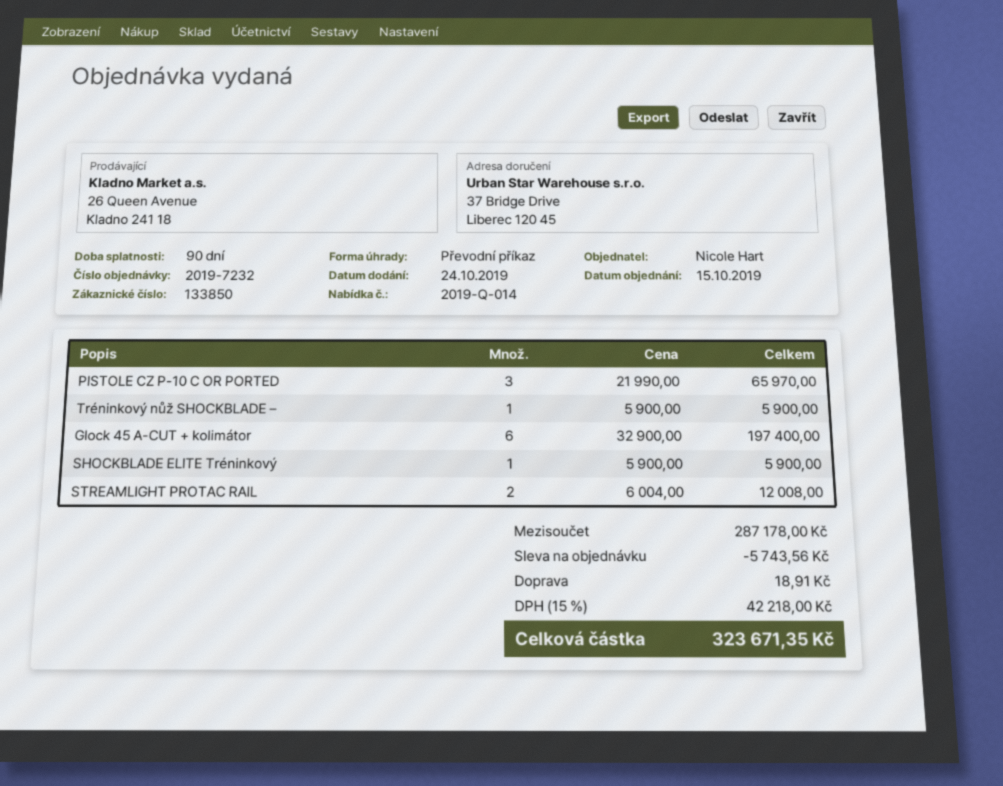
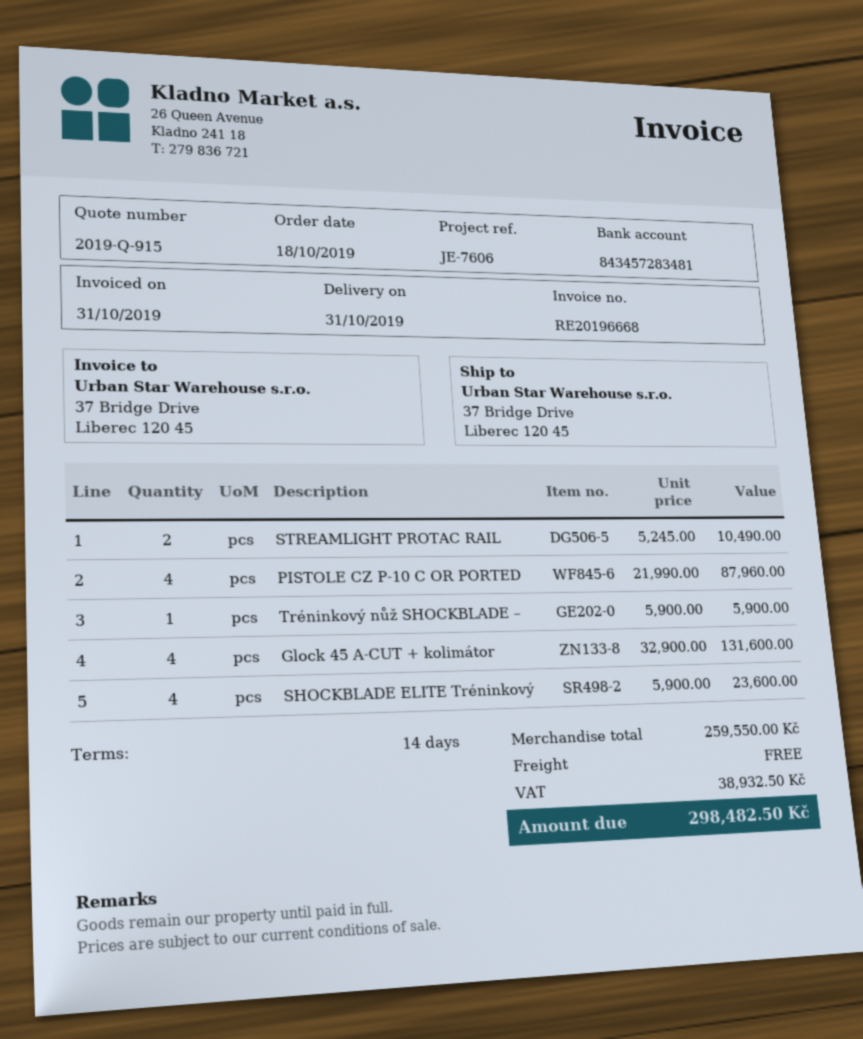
quote number: 2019-Q-014 -> 2019-Q-915
order date: 2019-10-15 -> 2019-10-18
delivery date: 2019-10-24 -> 2019-10-31
payment terms: 90 days -> 14 days
PISTOLE CZ P-10 C OR PORTED: 3 x 21990.00 = 65970.00 -> 4 x 21990.00 = 87960.00
Glock 45 A-CUT + kolimátor: 6 x 32900.00 = 197400.00 -> 4 x 32900.00 = 131600.00
SHOCKBLADE ELITE Tréninkový: 1 x 5900.00 = 5900.00 -> 4 x 5900.00 = 23600.00
STREAMLIGHT PROTAC RAIL: 2 x 6004.00 = 12008.00 -> 2 x 5245.00 = 10490.00
subtotal: 287178.00 -> 259550.00
discount: 5743.56 -> none
shipping: 18.91 -> 0.00
tax: 42218.00 -> 38932.50
total: 323671.35 -> 298482.50

